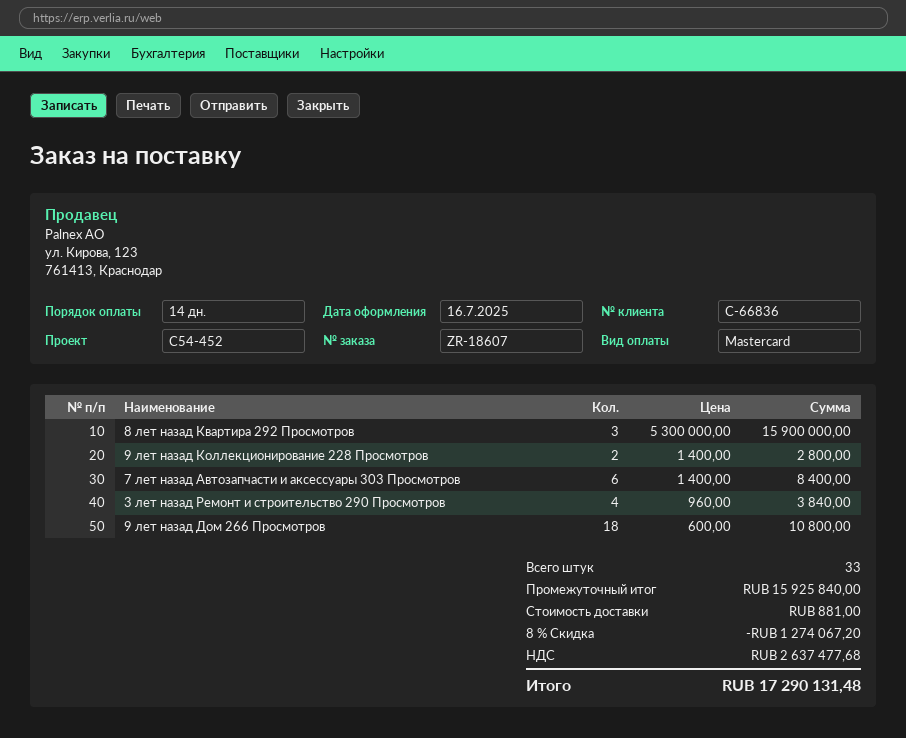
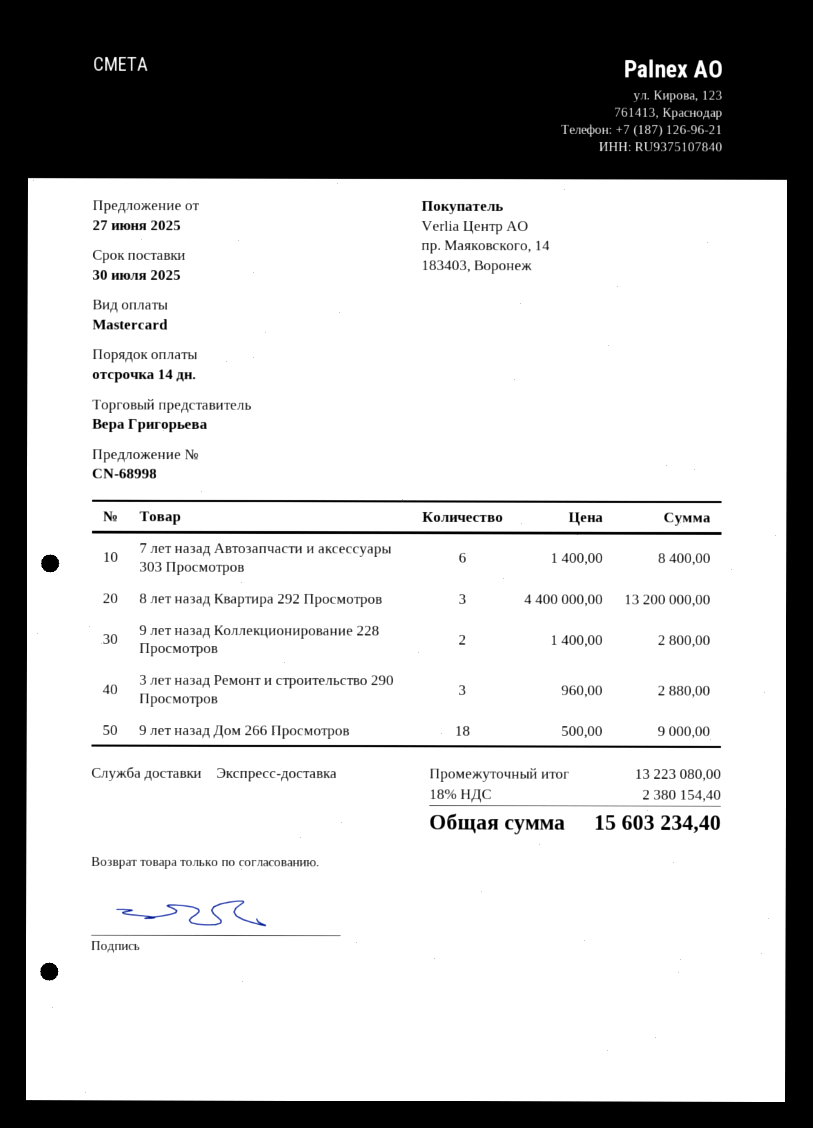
8 лет назад Квартира 292 Просмотров: 3 x 5300000.00 = 15900000.00 -> 3 x 4400000.00 = 13200000.00
3 лет назад Ремонт и строительство 290 Просмотров: 4 x 960.00 = 3840.00 -> 3 x 960.00 = 2880.00
9 лет назад Дом 266 Просмотров: 18 x 600.00 = 10800.00 -> 18 x 500.00 = 9000.00
subtotal: 15925840.00 -> 13223080.00
discount: 8% = 1274067.20 -> none
shipping: 881.00 -> none
tax: 2637477.68 -> 2380154.40
total: 17290131.48 -> 15603234.40

